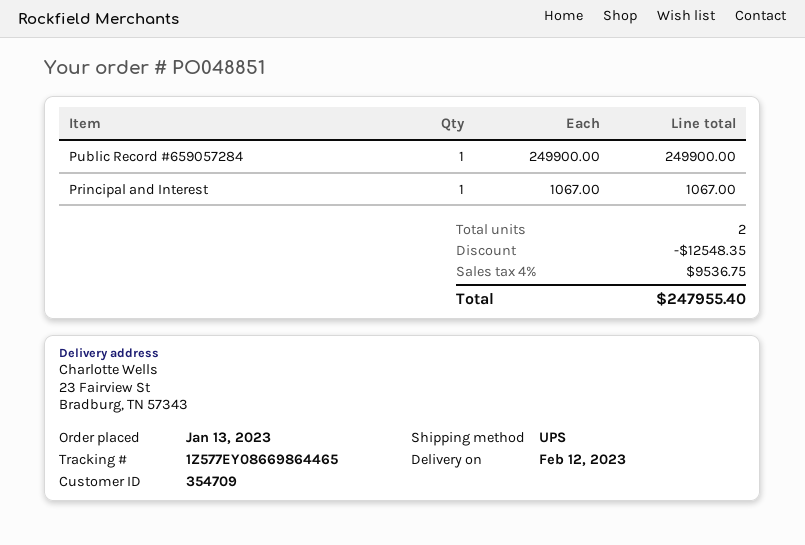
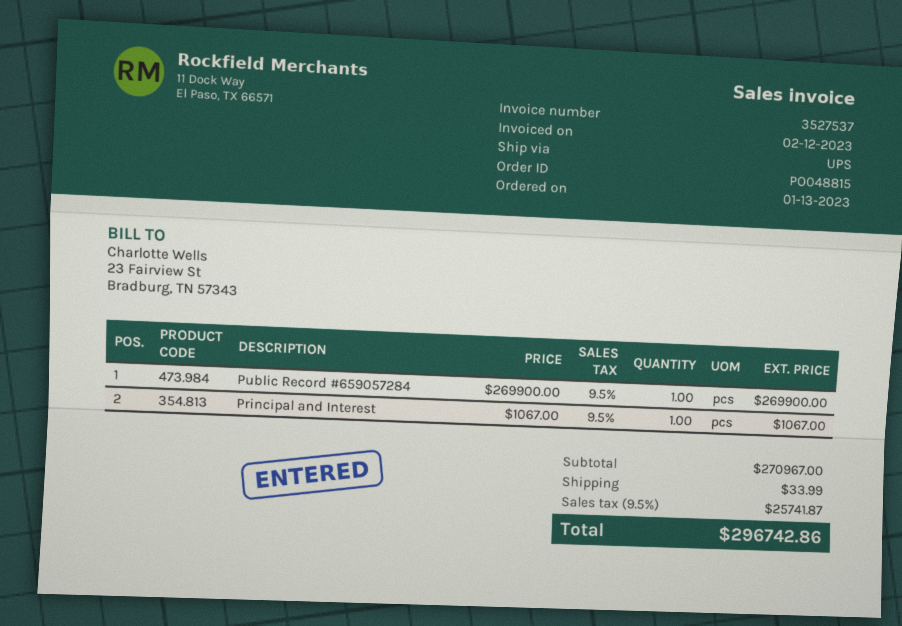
order number: PO048851 -> PO048815
Public Record #659057284: 1 x 249900.00 = 249900.00 -> 1 x 269900.00 = 269900.00
discount: 12548.35 -> none
shipping: none -> 33.99
tax: 4% = 9536.75 -> 9.5% = 25741.87
total: 247955.40 -> 296742.86

